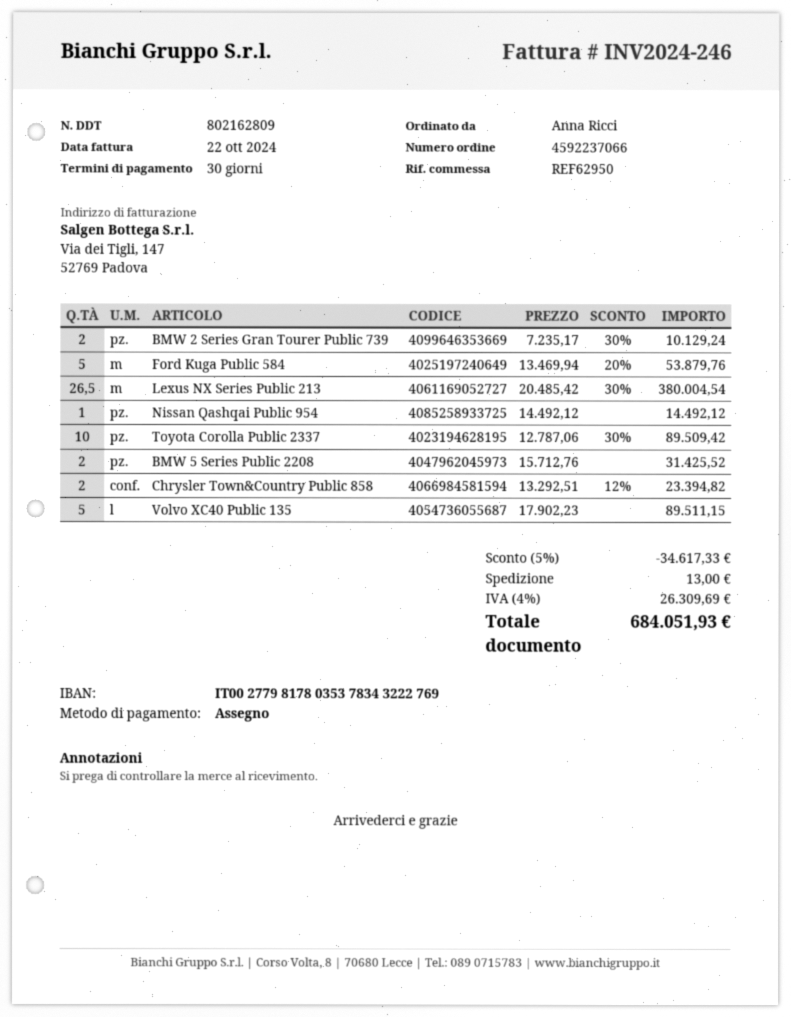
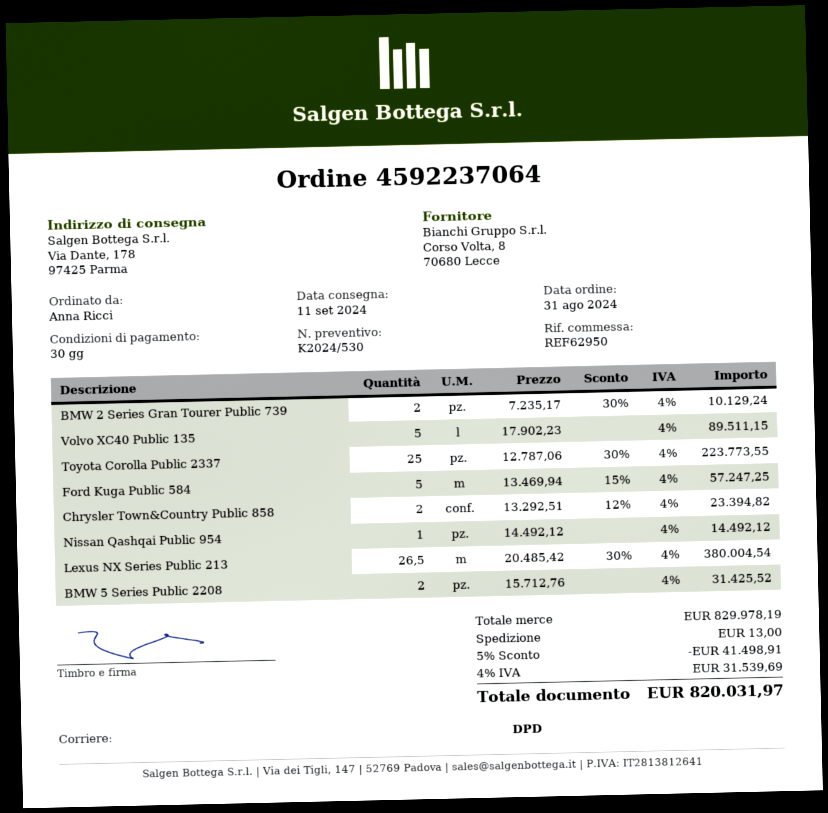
order number: 4592237066 -> 4592237064
Ford Kuga Public 584: 5 x 13469.94 - 20% = 53879.76 -> 5 x 13469.94 - 15% = 57247.25
Toyota Corolla Public 2337: 10 x 12787.06 - 30% = 89509.42 -> 25 x 12787.06 - 30% = 223773.55
discount: 5% = 34617.33 -> 5% = 41498.91
tax: 4% = 26309.69 -> 4% = 31539.69
total: 684051.93 -> 820031.97

